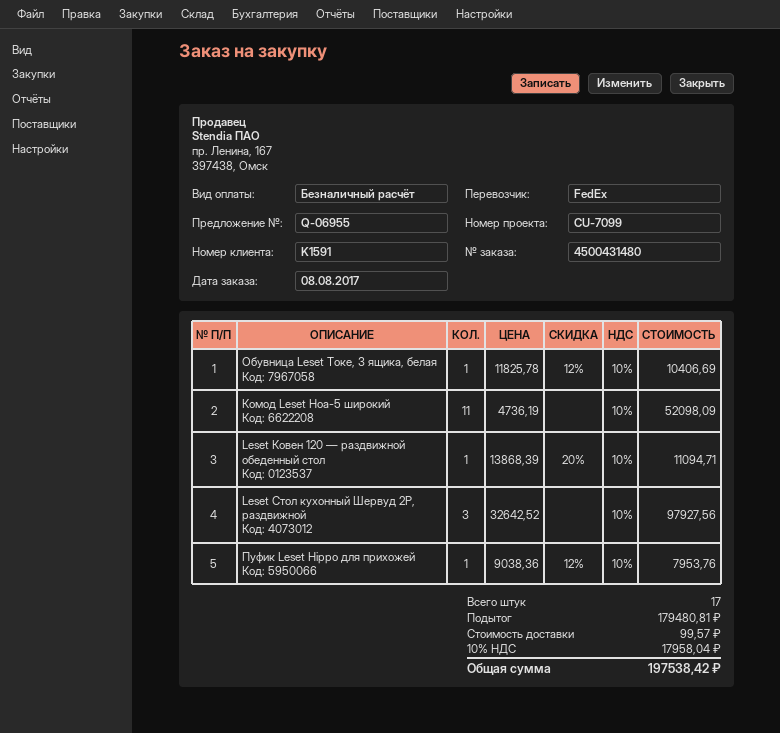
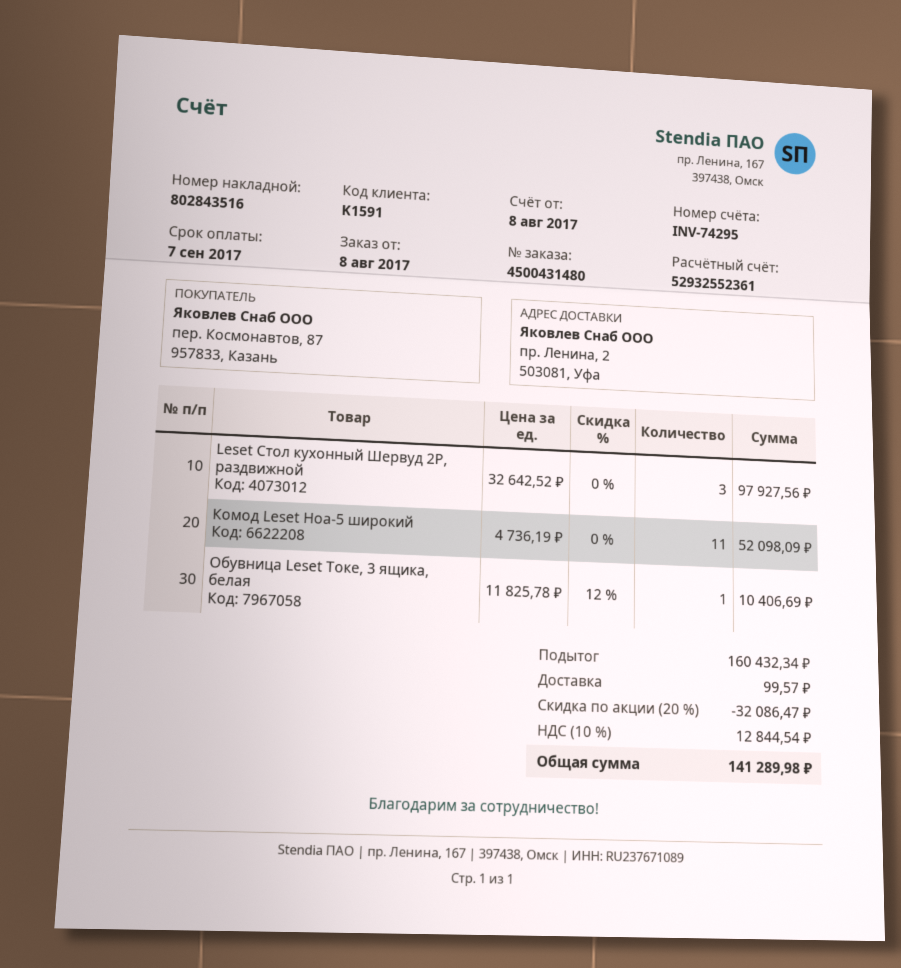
Leset Ковен 120 — раздвижной обеденный стол: 1 x 13868.39 - 20% = 11094.71 -> none
Пуфик Leset Hippo для прихожей: 1 x 9038.36 - 12% = 7953.76 -> none
subtotal: 179480.81 -> 160432.34
discount: none -> 20% = 32086.47
tax: 10% = 17958.04 -> 10% = 12844.54
total: 197538.42 -> 141289.98

